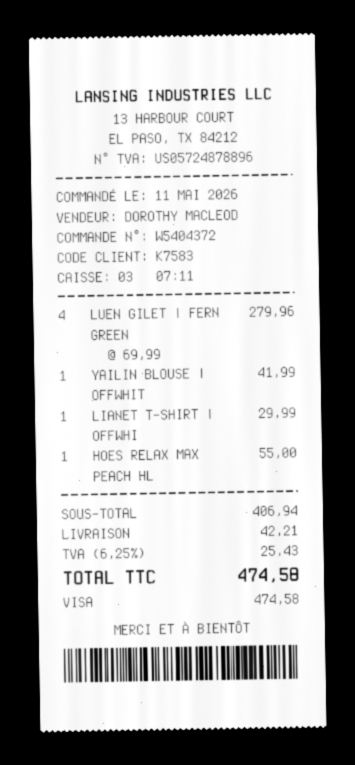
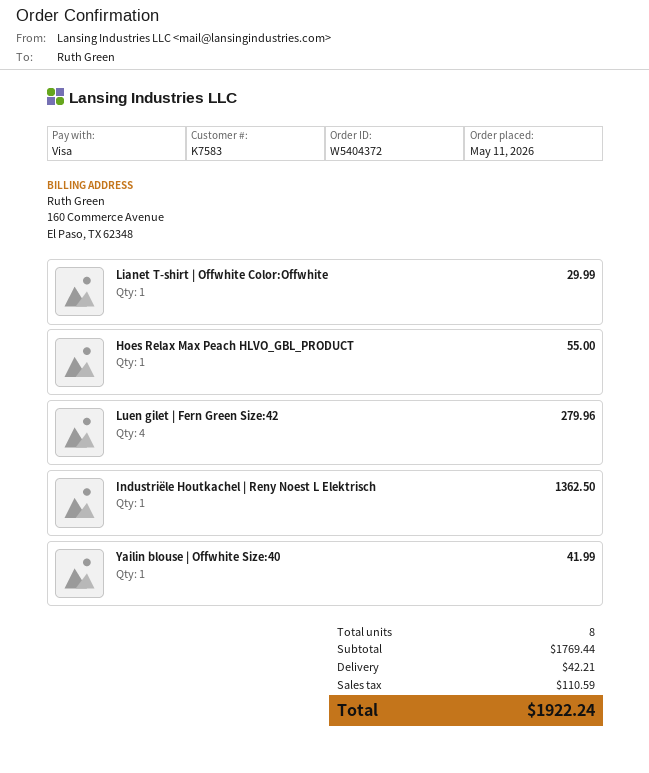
Industriële Houtkachel | Reny Noest L Elektrisch: none -> 1 for 1362.50
subtotal: 406.94 -> 1769.44
tax: 25.43 -> 110.59
total: 474.58 -> 1922.24

